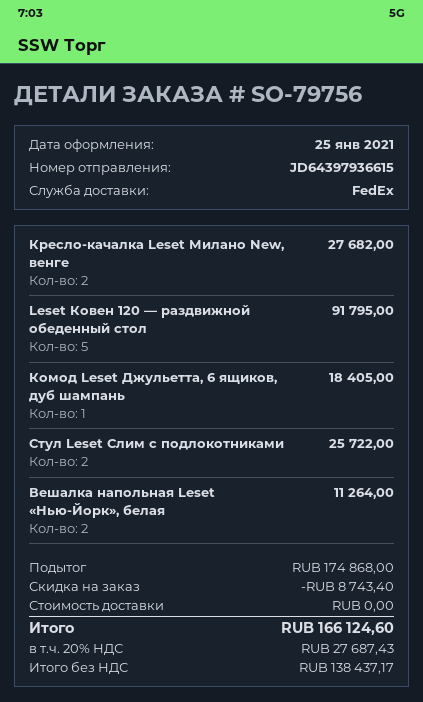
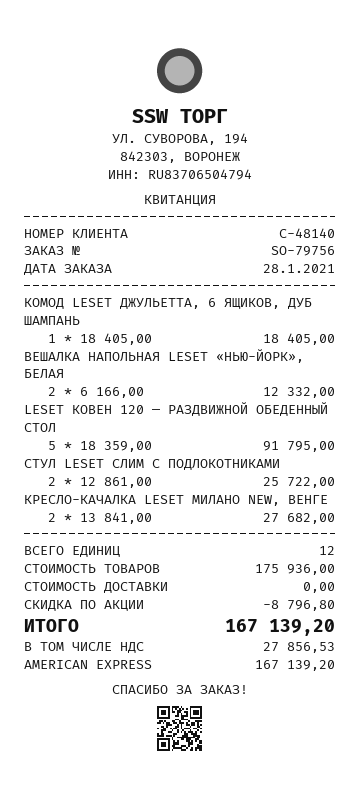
order date: 2021-01-25 -> 2021-01-28
Вешалка напольная Leset «Нью-Йорк», белая: 2 for 11264.00 -> 2 for 12332.00
subtotal: 174868.00 -> 175936.00
discount: 8743.40 -> 8796.80
tax: 27687.43 -> 27856.53
total: 166124.60 -> 167139.20

